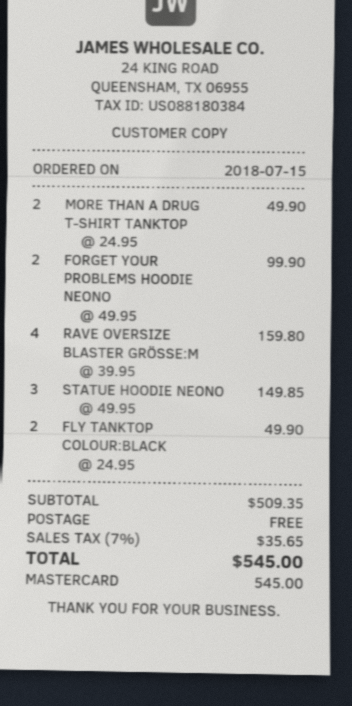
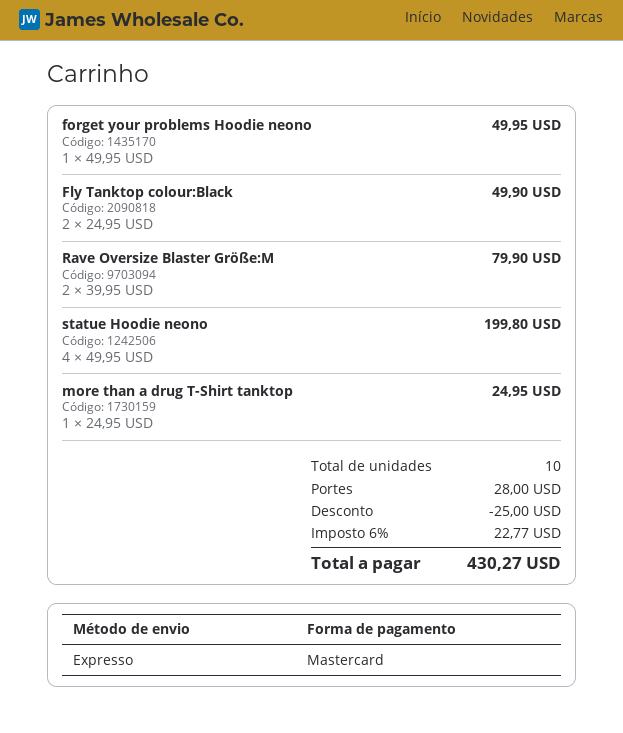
MORE THAN A DRUG T-SHIRT TANKTOP: 2 x 24.95 = 49.90 -> 1 x 24.95 = 24.95
FORGET YOUR PROBLEMS HOODIE NEONO: 2 x 49.95 = 99.90 -> 1 x 49.95 = 49.95
RAVE OVERSIZE BLASTER GRÖSSE:M: 4 x 39.95 = 159.80 -> 2 x 39.95 = 79.90
STATUE HOODIE NEONO: 3 x 49.95 = 149.85 -> 4 x 49.95 = 199.80
discount: none -> 25.00
shipping: 0.00 -> 28.00
tax: 7% = 35.65 -> 6% = 22.77
total: 545.00 -> 430.27

